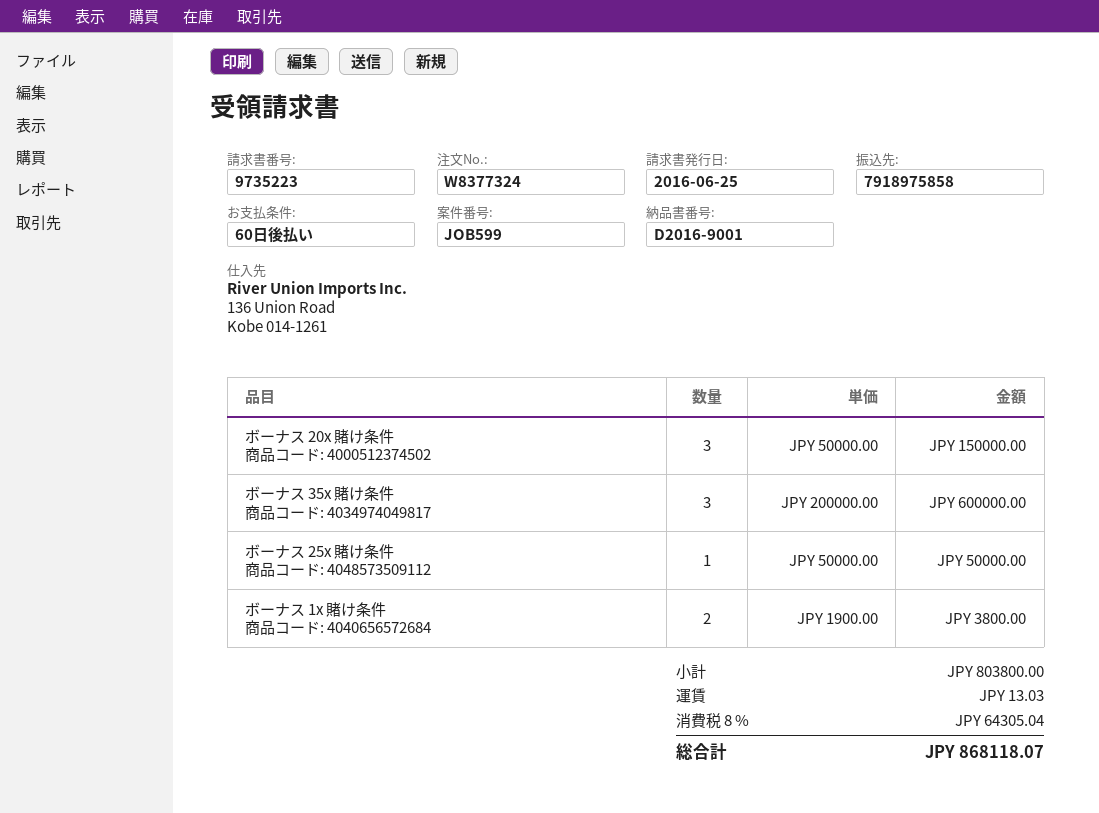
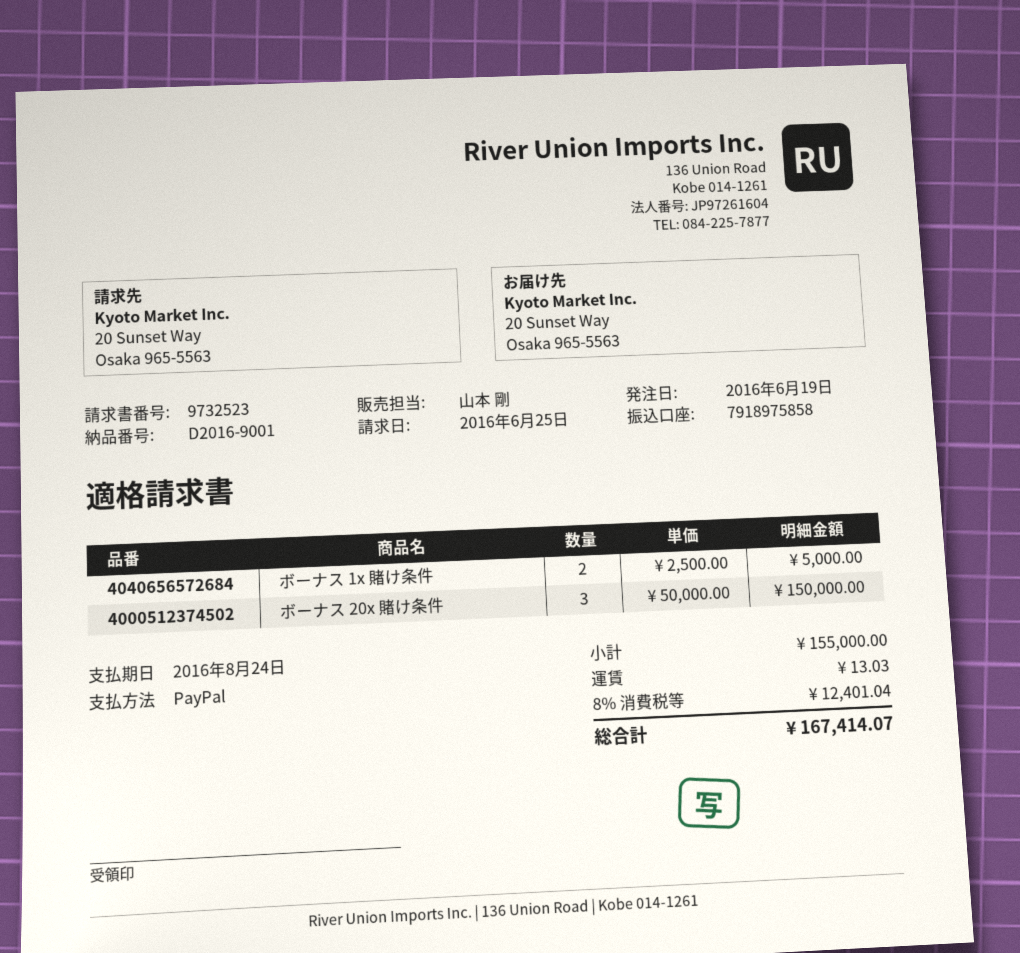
invoice number: 9735223 -> 9732523
ボーナス 35x 賭け条件: 3 x 200000.00 = 600000.00 -> none
ボーナス 25x 賭け条件: 1 x 50000.00 = 50000.00 -> none
ボーナス 1x 賭け条件: 2 x 1900.00 = 3800.00 -> 2 x 2500.00 = 5000.00
subtotal: 803800.00 -> 155000.00
tax: 8% = 64305.04 -> 8% = 12401.04
total: 868118.07 -> 167414.07

